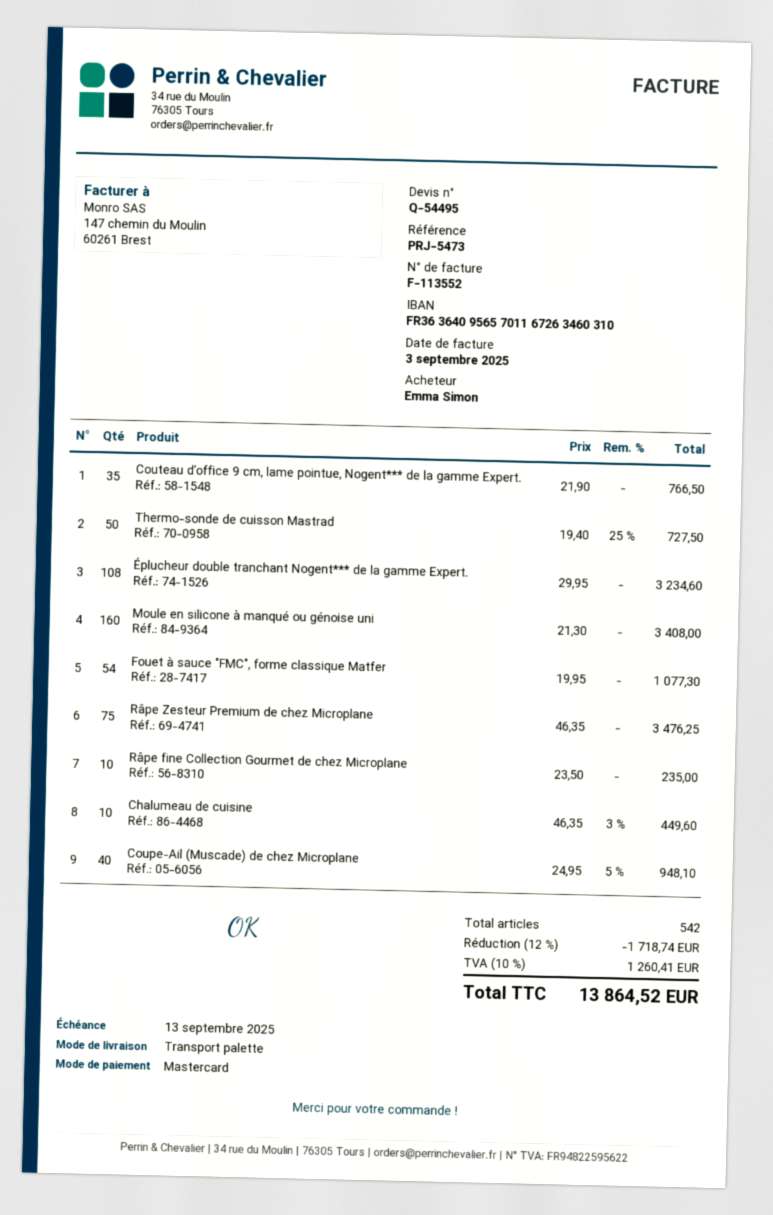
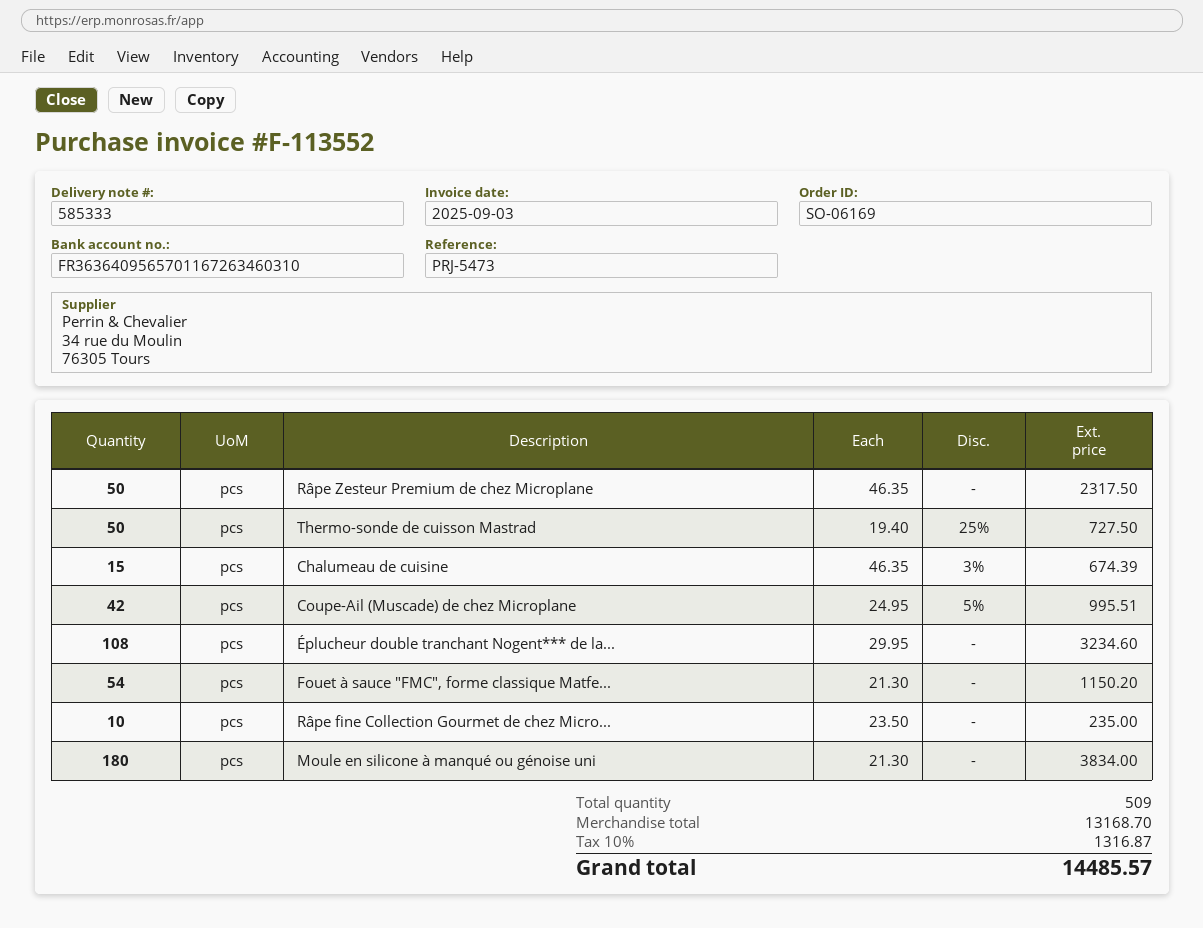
Couteau d’office 9 cm, lame pointue, Nogent*** de la gamme Expert.: 35 x 21.90 = 766.50 -> none
Moule en silicone à manqué ou génoise uni: 160 x 21.30 = 3408.00 -> 180 x 21.30 = 3834.00
Fouet à sauce "FMC", forme classique Matfer: 54 x 19.95 = 1077.30 -> 54 x 21.30 = 1150.20
Râpe Zesteur Premium de chez Microplane: 75 x 46.35 = 3476.25 -> 50 x 46.35 = 2317.50
Chalumeau de cuisine: 10 x 46.35 - 3% = 449.60 -> 15 x 46.35 - 3% = 674.39
Coupe-Ail (Muscade) de chez Microplane: 40 x 24.95 - 5% = 948.10 -> 42 x 24.95 - 5% = 995.51
total quantity: 542 -> 509
discount: 12% = 1718.74 -> none
tax: 10% = 1260.41 -> 10% = 1316.87
total: 13864.52 -> 14485.57

